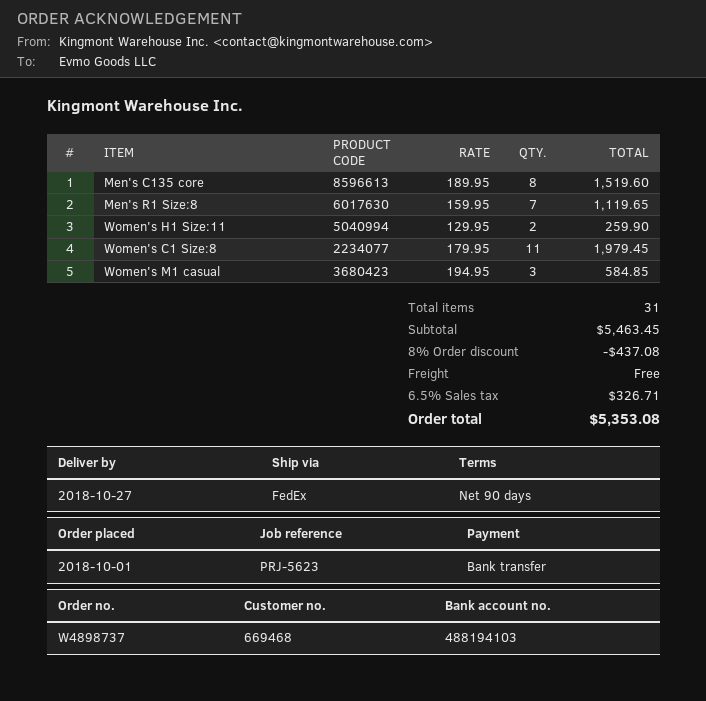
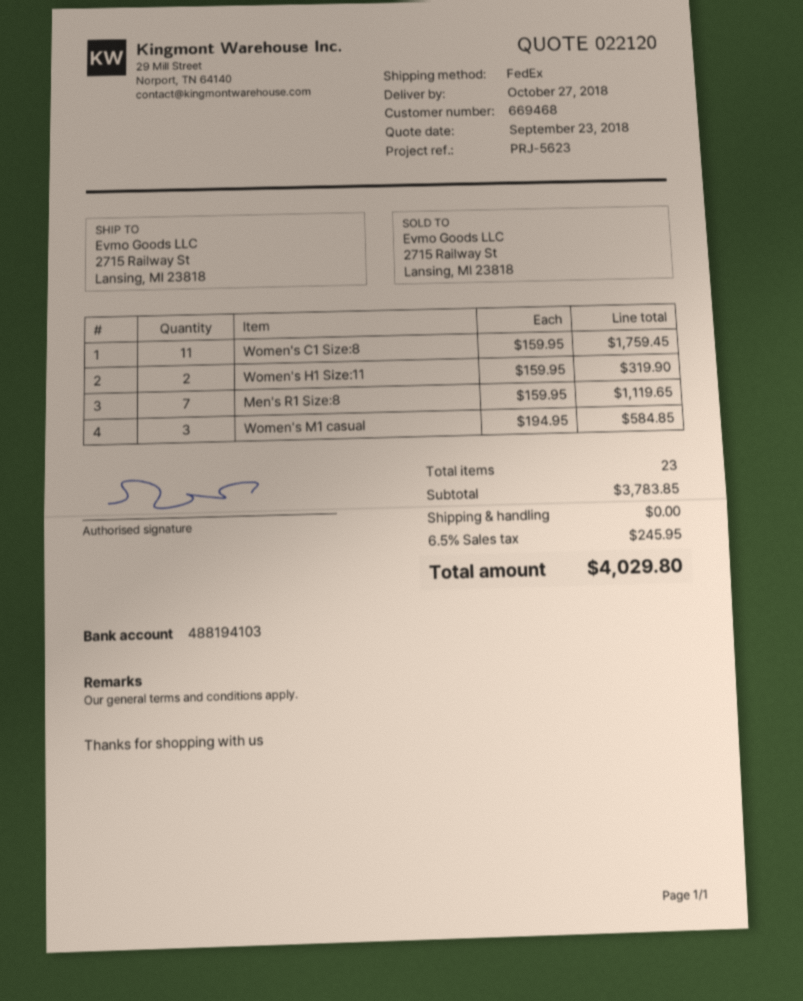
Men's C135 core: 8 x 189.95 = 1519.60 -> none
Women's H1 Size:11: 2 x 129.95 = 259.90 -> 2 x 159.95 = 319.90
Women's C1 Size:8: 11 x 179.95 = 1979.45 -> 11 x 159.95 = 1759.45
total quantity: 31 -> 23
subtotal: 5463.45 -> 3783.85
discount: 8% = 437.08 -> none
tax: 6.5% = 326.71 -> 6.5% = 245.95
total: 5353.08 -> 4029.80

